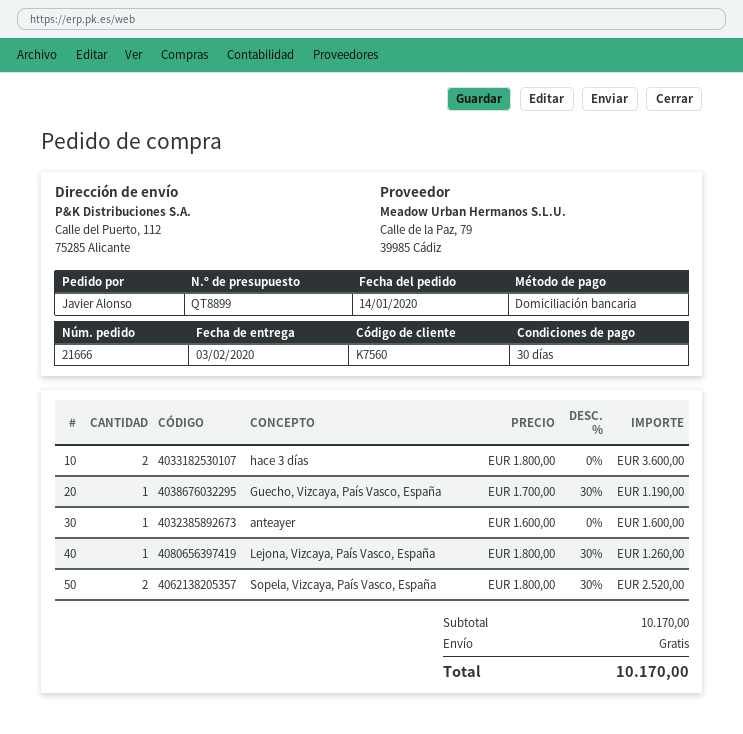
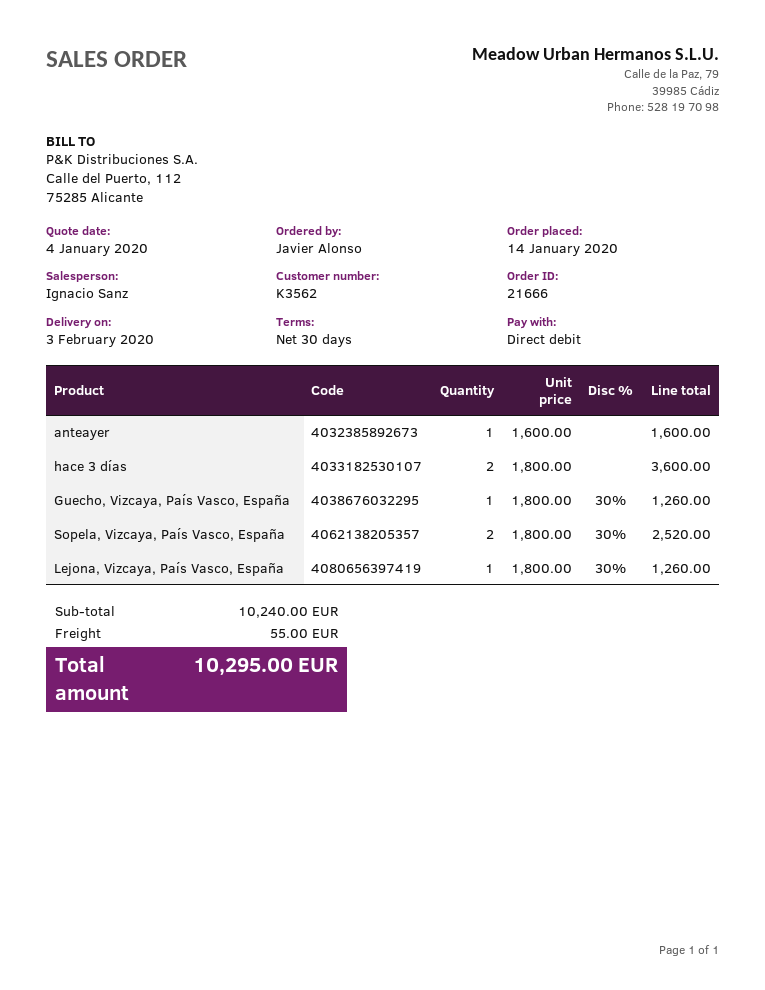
customer number: K7560 -> K3562
Guecho, Vizcaya, País Vasco, España: 1 x 1700.00 - 30% = 1190.00 -> 1 x 1800.00 - 30% = 1260.00
subtotal: 10170.00 -> 10240.00
shipping: 0.00 -> 55.00
total: 10170.00 -> 10295.00

